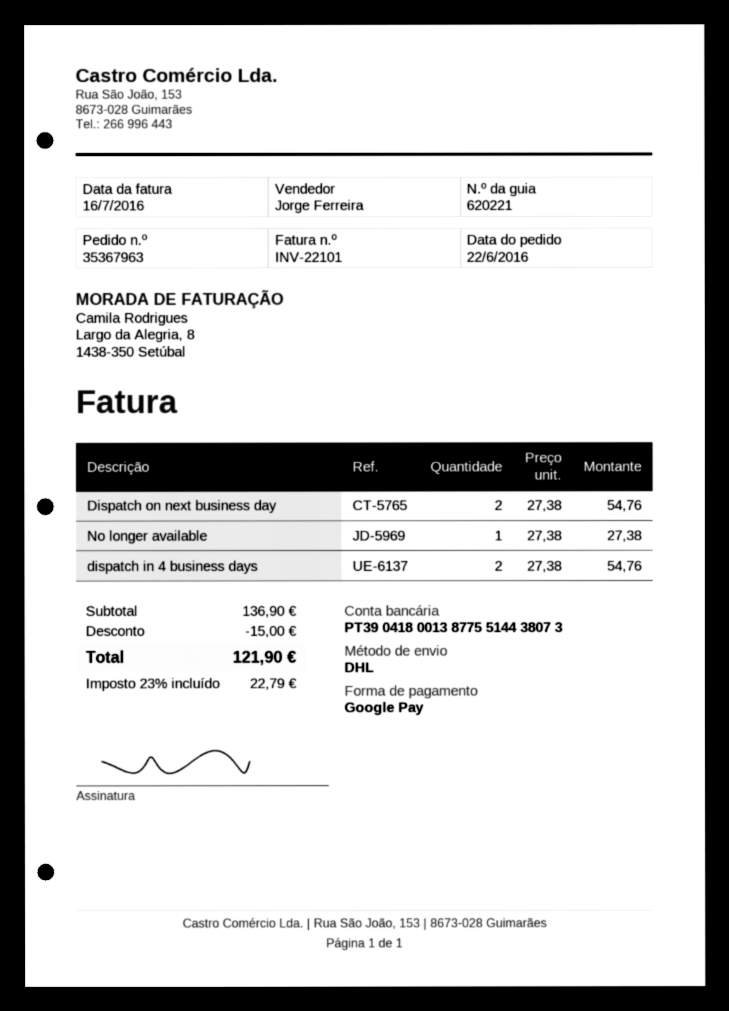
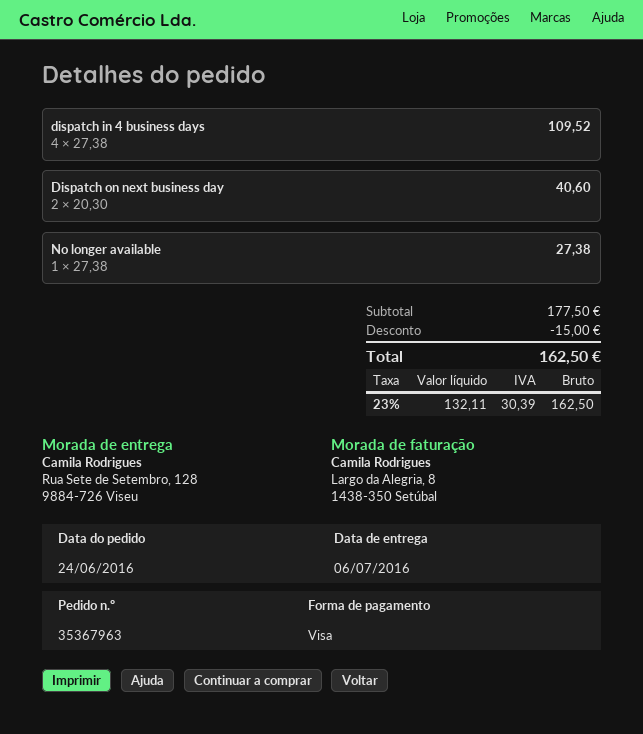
order date: 2016-06-22 -> 2016-06-24
payment method: Google Pay -> Visa
Dispatch on next business day: 2 x 27.38 = 54.76 -> 2 x 20.30 = 40.60
dispatch in 4 business days: 2 x 27.38 = 54.76 -> 4 x 27.38 = 109.52
subtotal: 136.90 -> 177.50
tax: 23% = 22.79 -> 23% = 30.39
total: 121.90 -> 162.50

